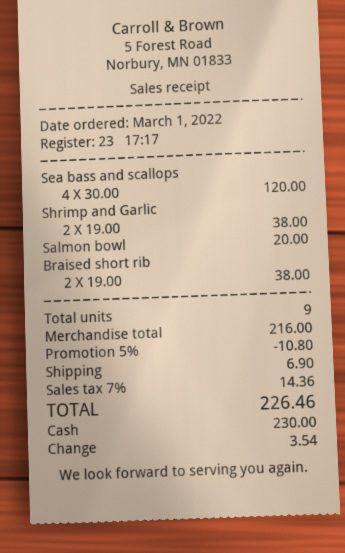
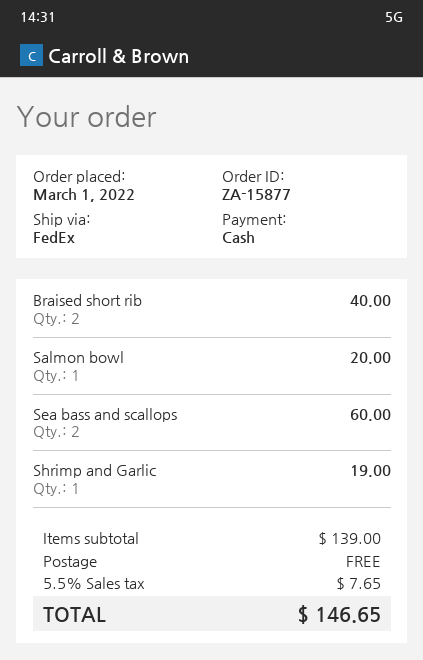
Sea bass and scallops: 4 for 120.00 -> 2 for 60.00
Shrimp and Garlic: 2 for 38.00 -> 1 for 19.00
Braised short rib: 2 for 38.00 -> 2 for 40.00
subtotal: 216.00 -> 139.00
discount: 5% = 10.80 -> none
shipping: 6.90 -> 0.00
tax: 7% = 14.36 -> 5.5% = 7.65
total: 226.46 -> 146.65

